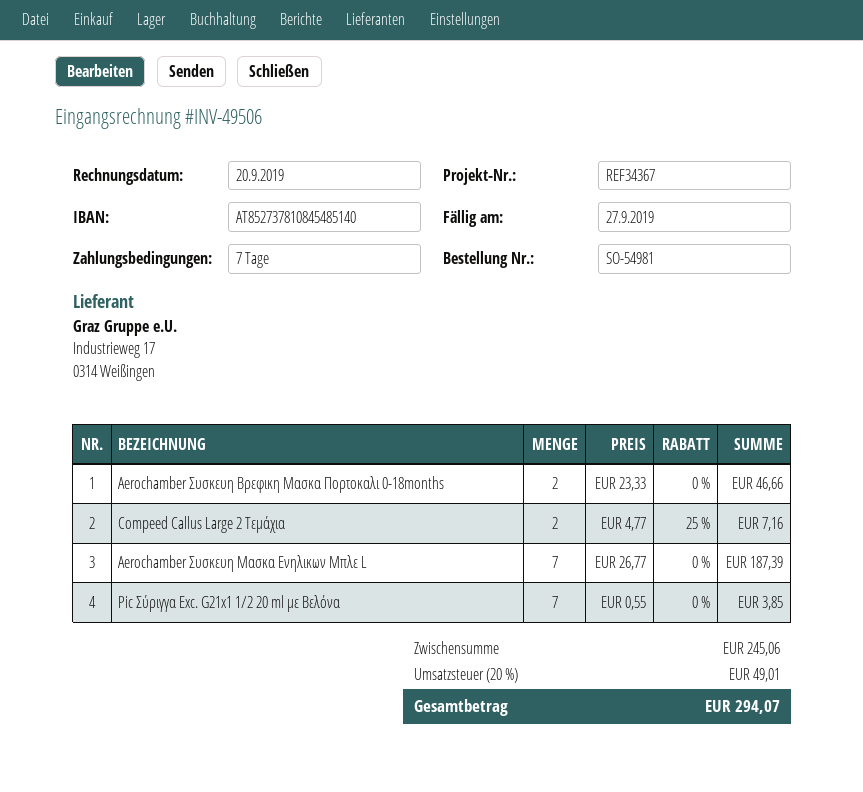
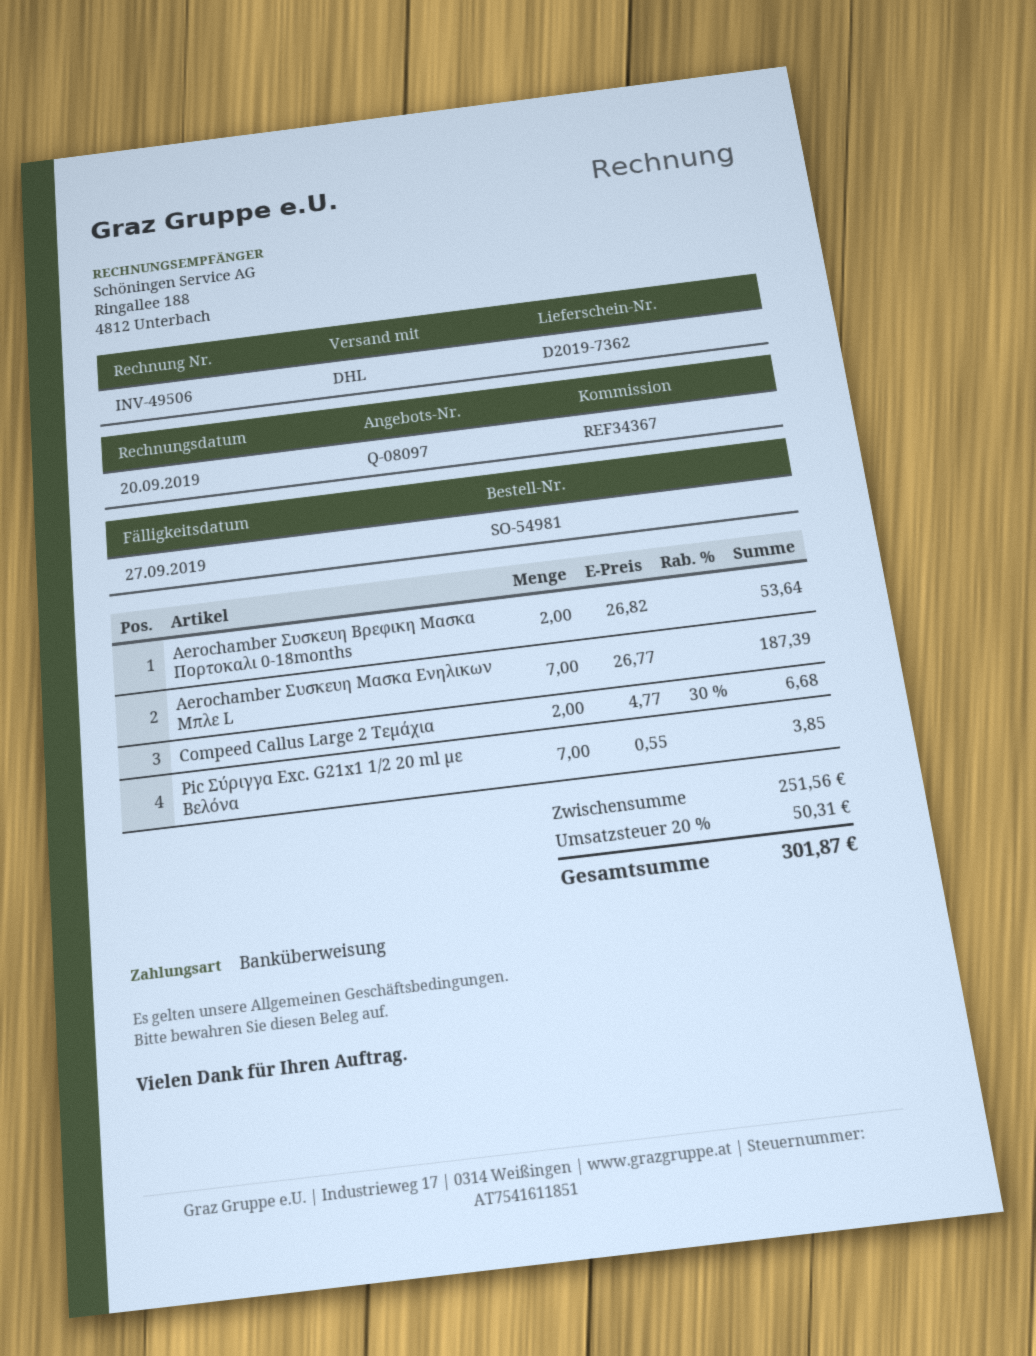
Aerochamber Συσκευη Βρεφικη Μασκα Πορτοκαλι 0-18months: 2 x 23.33 = 46.66 -> 2 x 26.82 = 53.64
Compeed Callus Large 2 Τεμάχια: 2 x 4.77 - 25% = 7.16 -> 2 x 4.77 - 30% = 6.68
subtotal: 245.06 -> 251.56
tax: 20% = 49.01 -> 20% = 50.31
total: 294.07 -> 301.87

